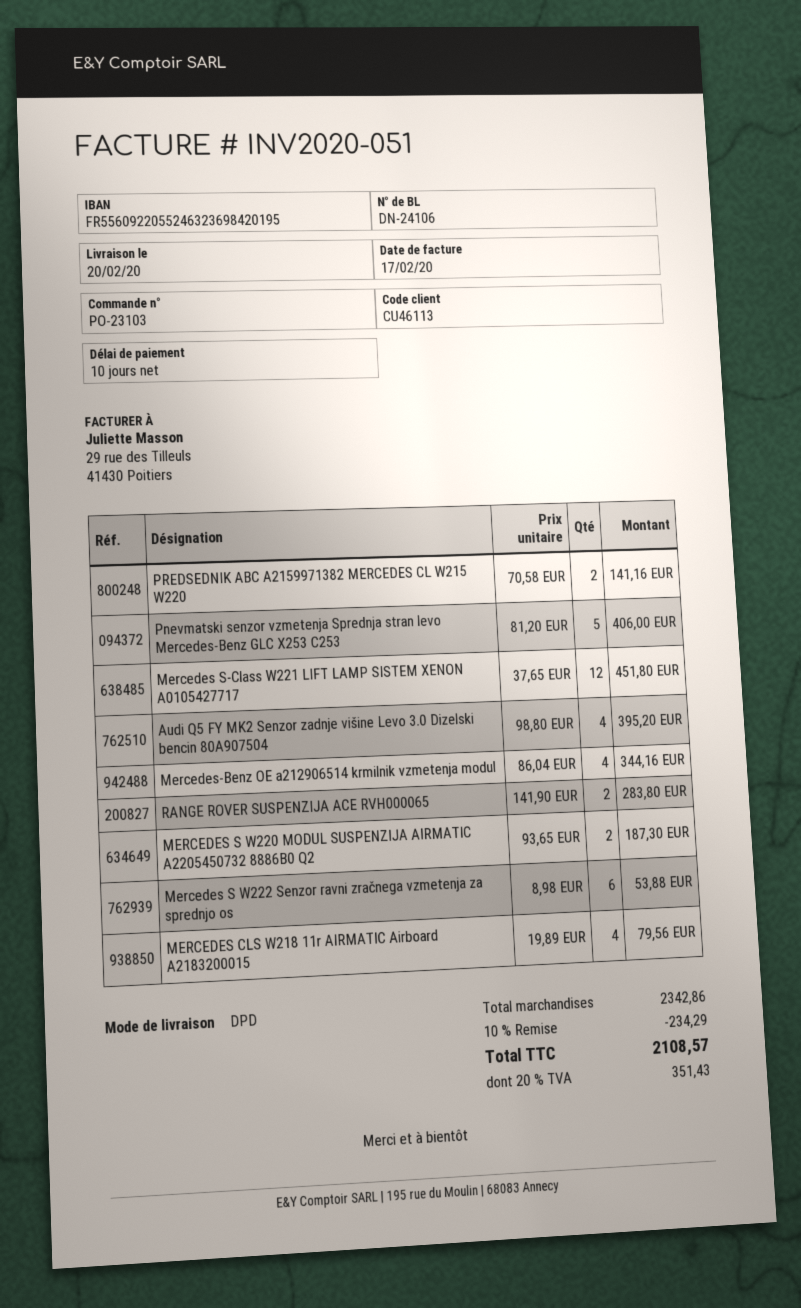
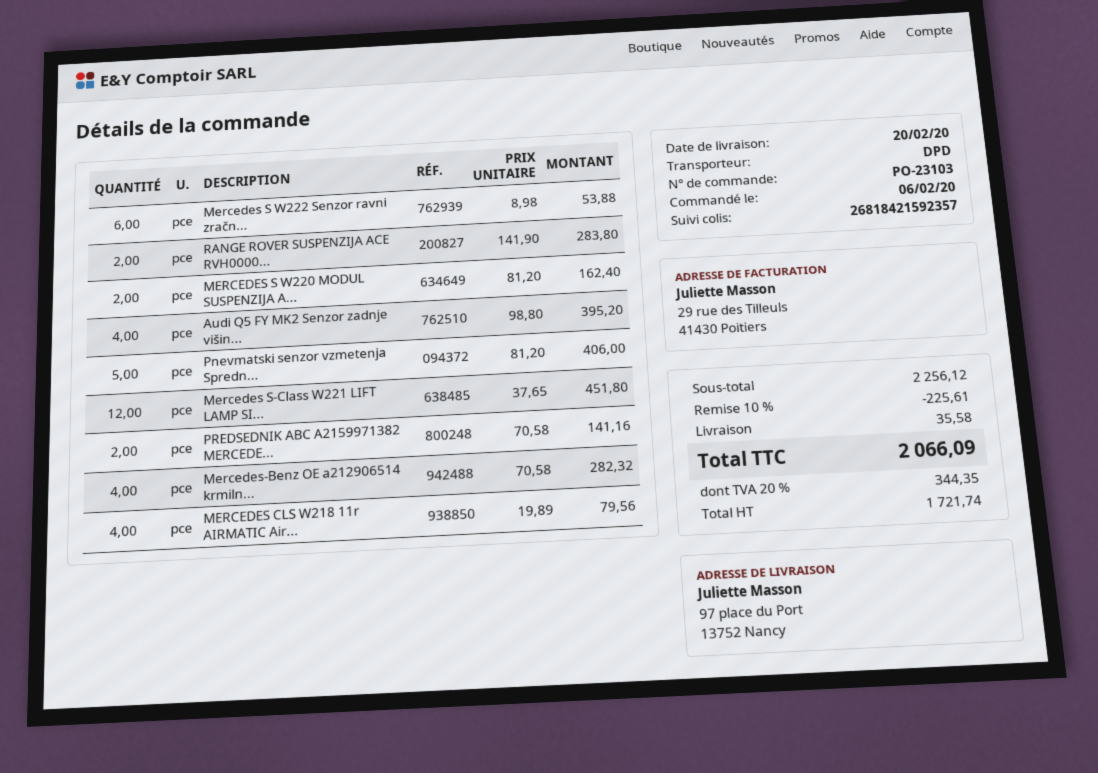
Mercedes-Benz OE a212906514 krmilnik vzmetenja modul: 4 x 86.04 = 344.16 -> 4 x 70.58 = 282.32
MERCEDES S W220 MODUL SUSPENZIJA AIRMATIC A2205450732 8886B0 Q2: 2 x 93.65 = 187.30 -> 2 x 81.20 = 162.40
subtotal: 2342.86 -> 2256.12
discount: 10% = 234.29 -> 10% = 225.61
shipping: none -> 35.58
tax: 20% = 351.43 -> 20% = 344.35
total: 2108.57 -> 2066.09

